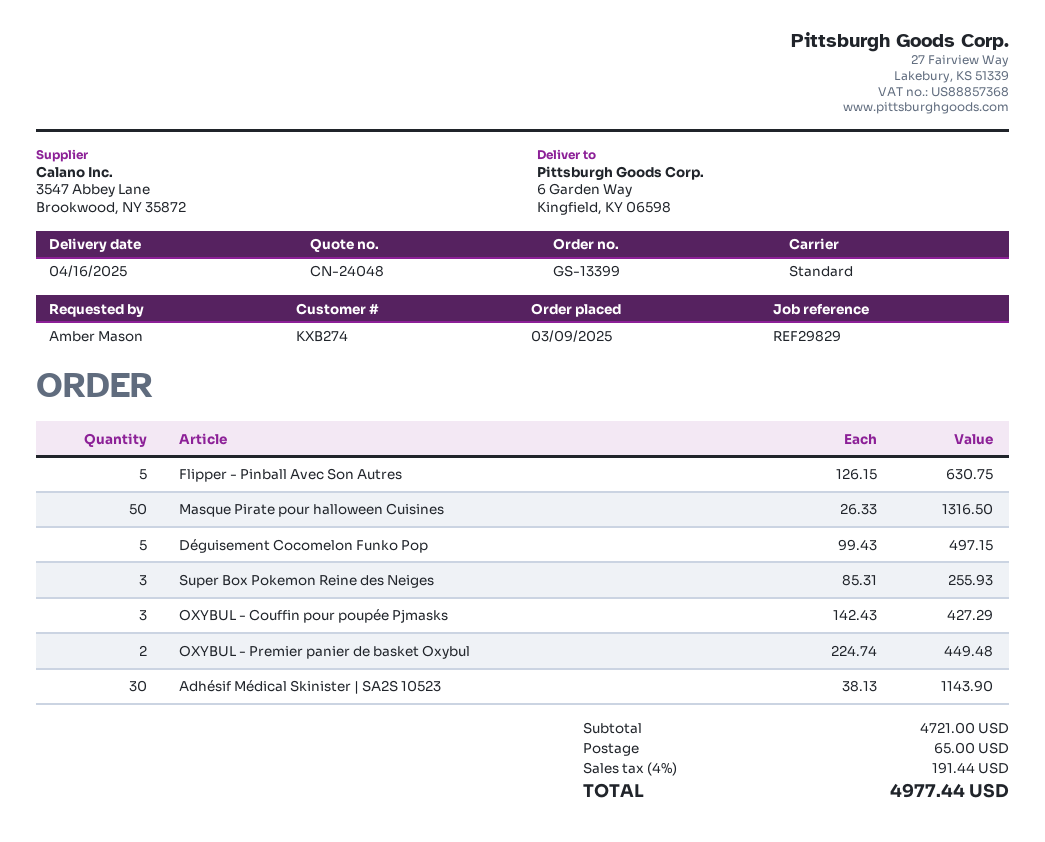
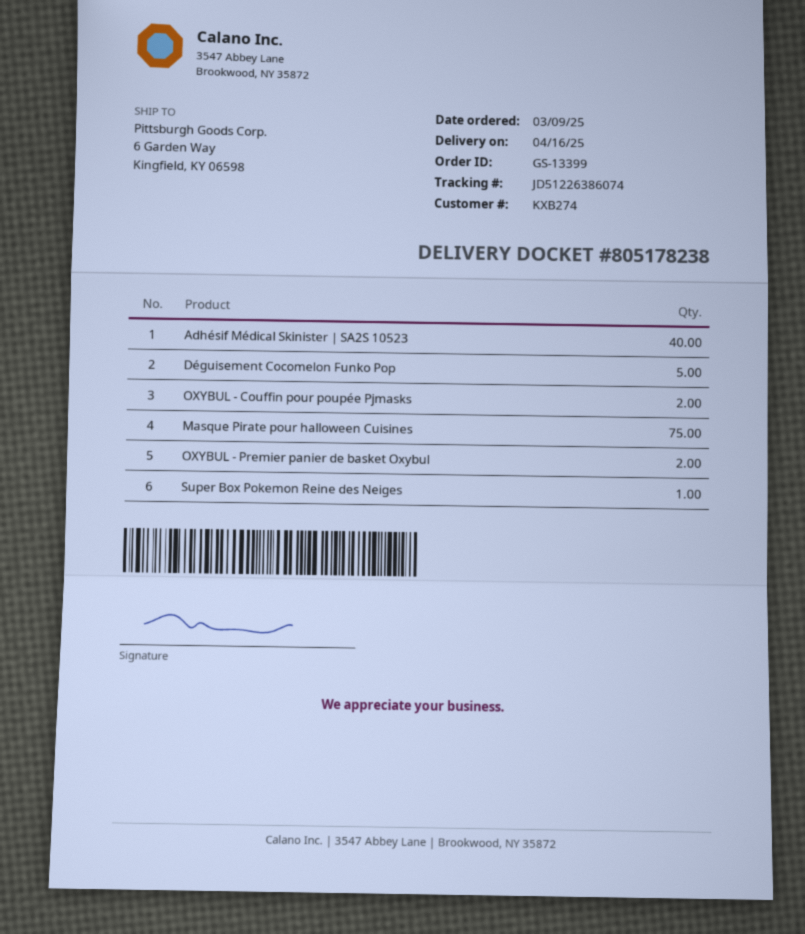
Flipper - Pinball Avec Son Autres: 5 -> none
Masque Pirate pour halloween Cuisines: 50 -> 75
Super Box Pokemon Reine des Neiges: 3 -> 1
OXYBUL - Couffin pour poupée Pjmasks: 3 -> 2
Adhésif Médical Skinister | SA2S 10523: 30 -> 40

